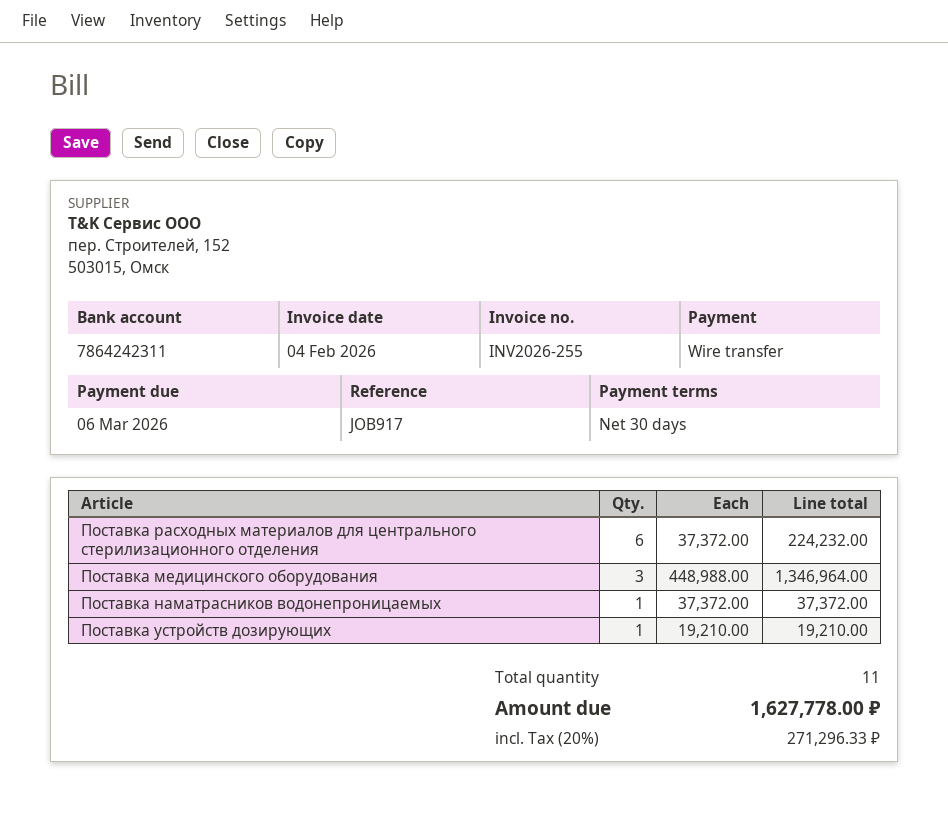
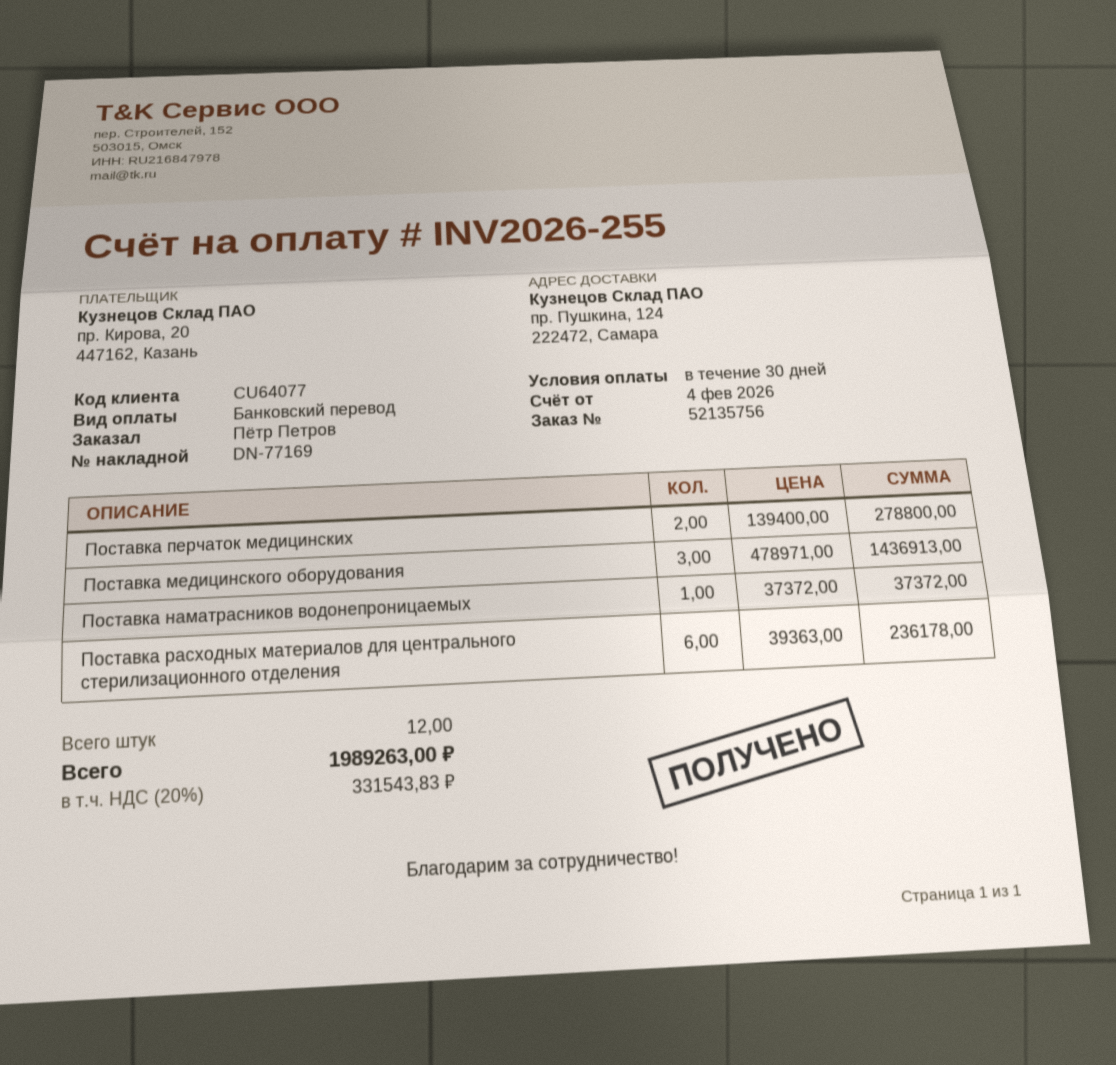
Поставка расходных материалов для центрального стерилизационного отделения: 6 x 37372.00 = 224232.00 -> 6 x 39363.00 = 236178.00
Поставка медицинского оборудования: 3 x 448988.00 = 1346964.00 -> 3 x 478971.00 = 1436913.00
Поставка устройств дозирующих: 1 x 19210.00 = 19210.00 -> none
Поставка перчаток медицинских: none -> 2 x 139400.00 = 278800.00
total quantity: 11 -> 12
tax: 20% = 271296.33 -> 20% = 331543.83
total: 1627778.00 -> 1989263.00

